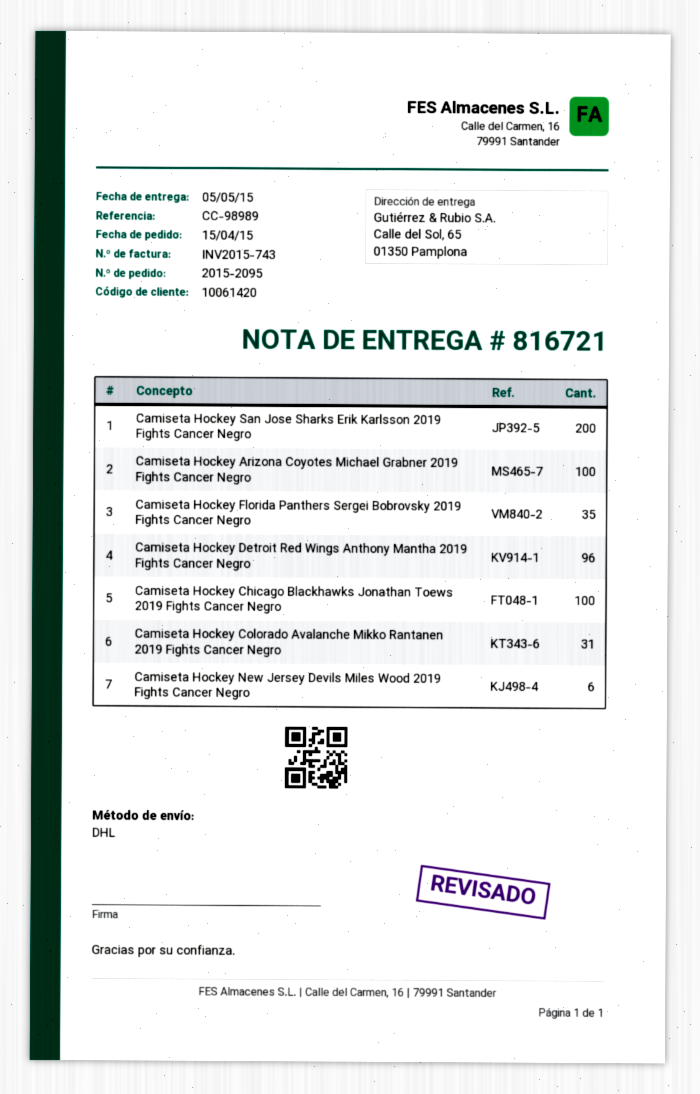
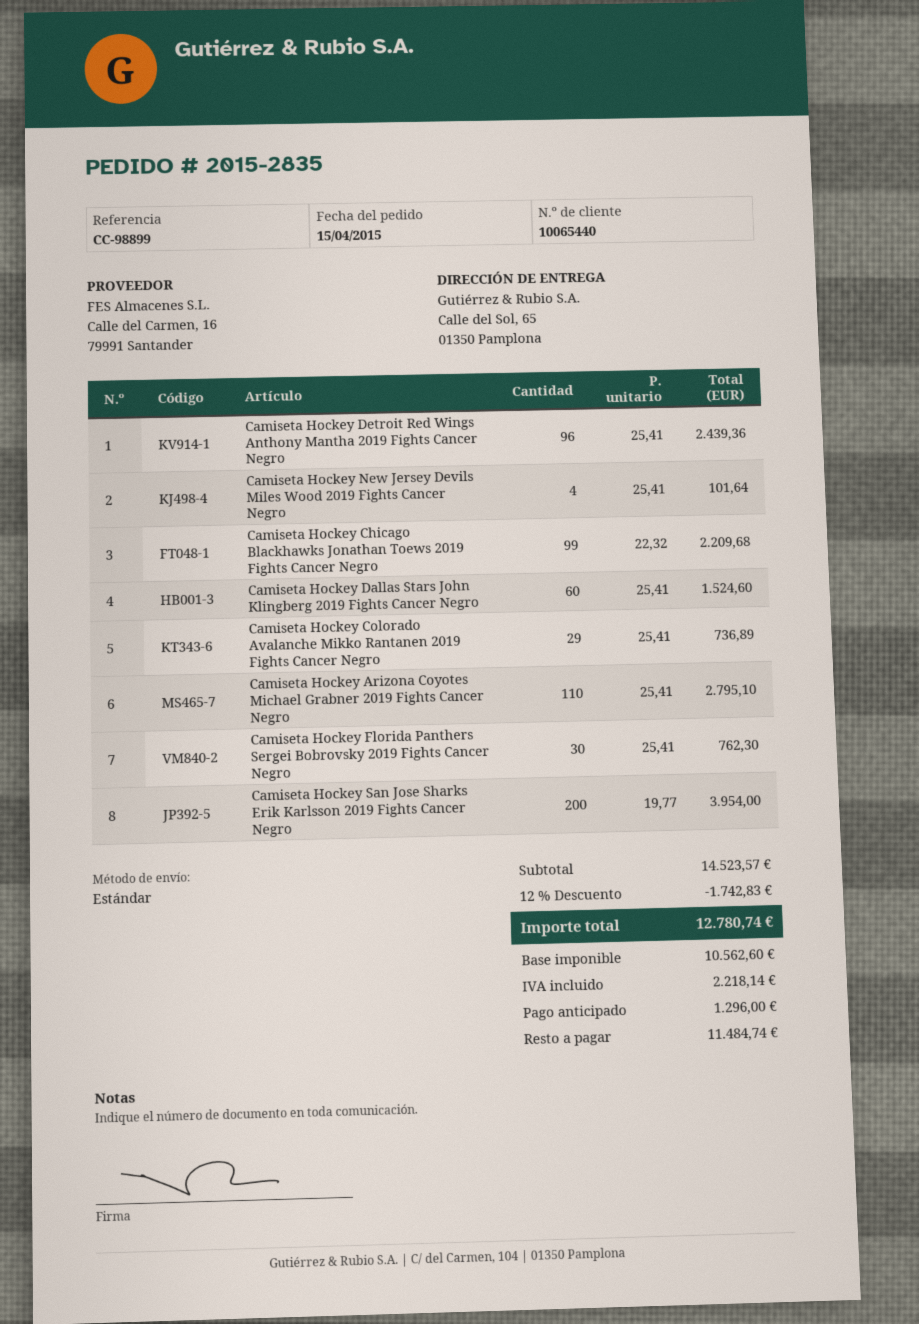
order number: 2015-2095 -> 2015-2835
customer number: 10061420 -> 10065440
reference: CC-98989 -> CC-98899
shipping method: DHL -> standard
Camiseta Hockey Arizona Coyotes Michael Grabner 2019 Fights Cancer Negro: 100 -> 110
Camiseta Hockey Florida Panthers Sergei Bobrovsky 2019 Fights Cancer Negro: 35 -> 30
Camiseta Hockey Chicago Blackhawks Jonathan Toews 2019 Fights Cancer Negro: 100 -> 99
Camiseta Hockey Colorado Avalanche Mikko Rantanen 2019 Fights Cancer Negro: 31 -> 29
Camiseta Hockey New Jersey Devils Miles Wood 2019 Fights Cancer Negro: 6 -> 4
Camiseta Hockey Dallas Stars John Klingberg 2019 Fights Cancer Negro: none -> 60

